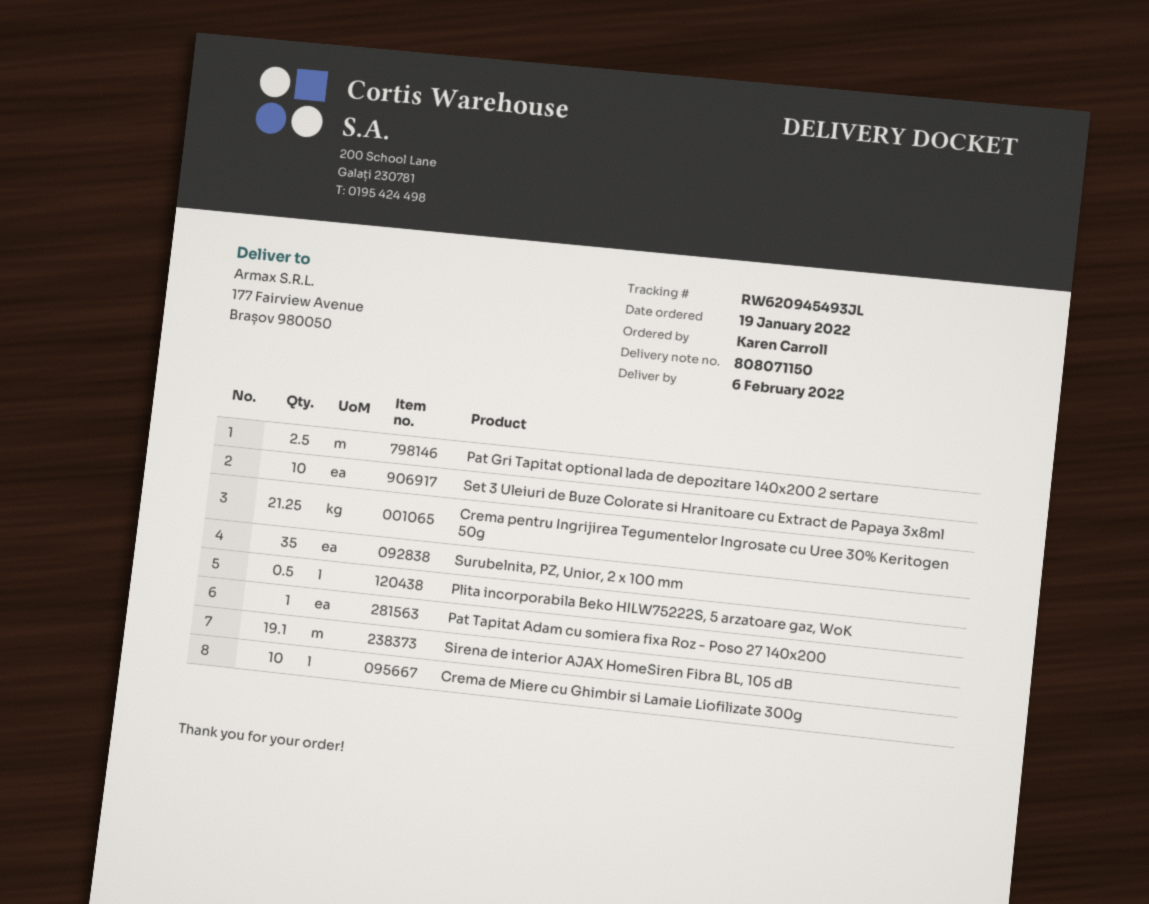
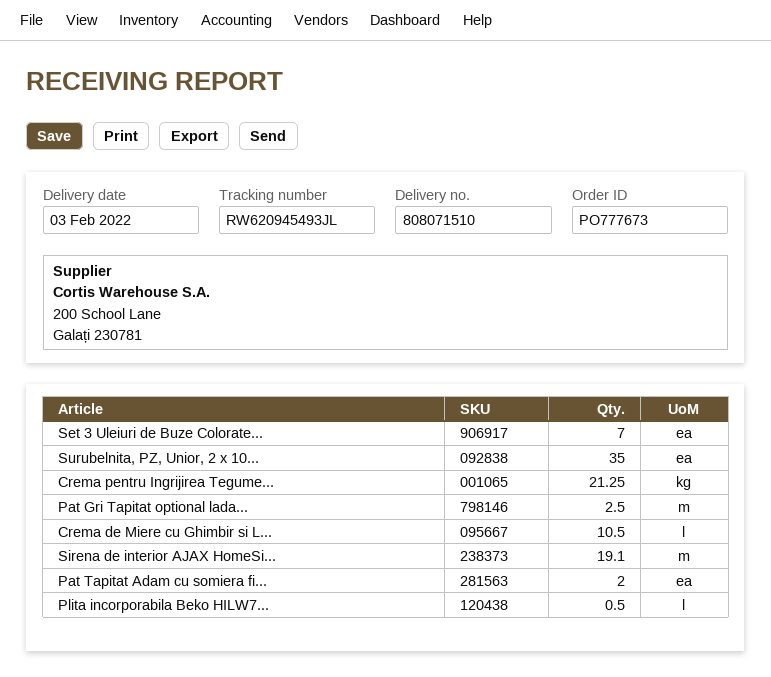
delivery note number: 808071150 -> 808071510
delivery date: 2022-02-06 -> 2022-02-03
Set 3 Uleiuri de Buze Colorate si Hranitoare cu Extract de Papaya 3x8ml: 10 -> 7
Pat Tapitat Adam cu somiera fixa Roz - Poso 27 140x200: 1 -> 2
Crema de Miere cu Ghimbir si Lamaie Liofilizate 300g: 10 -> 10.5

